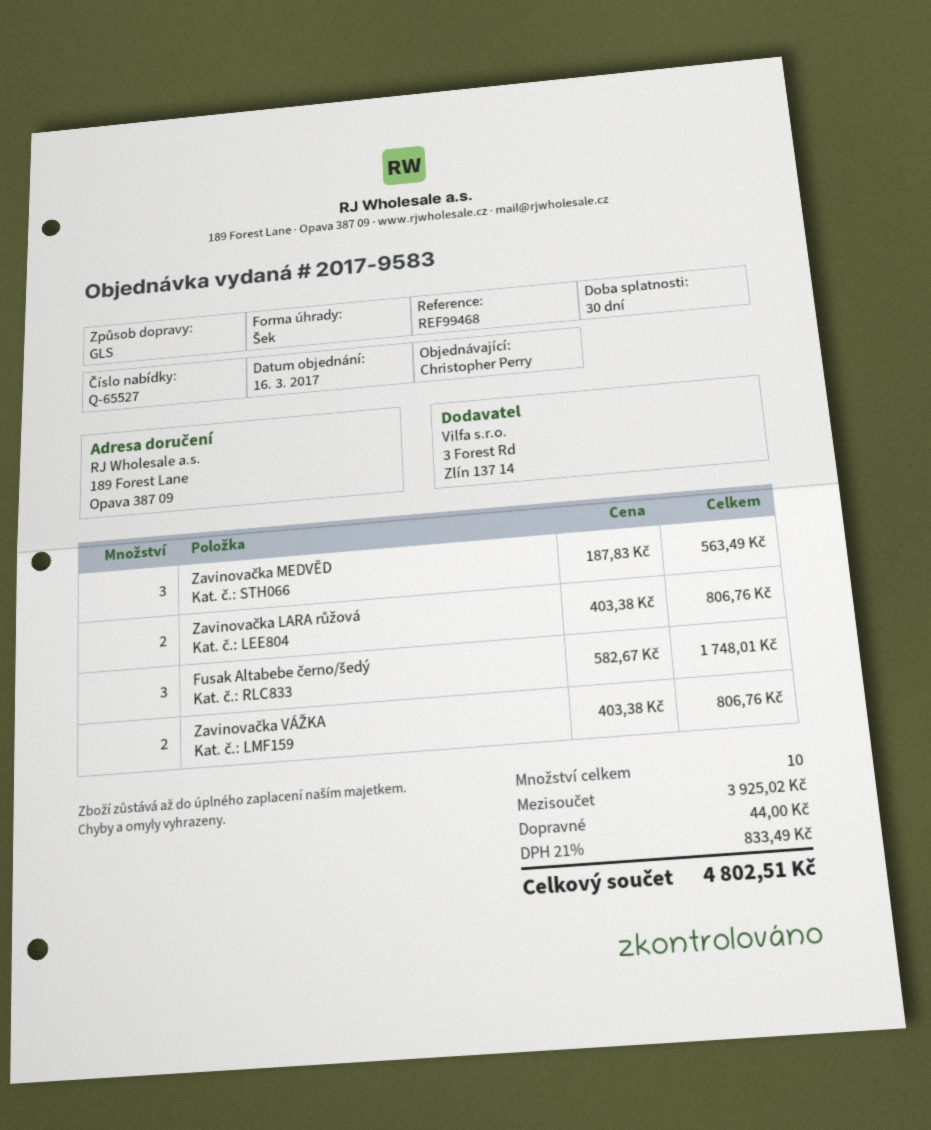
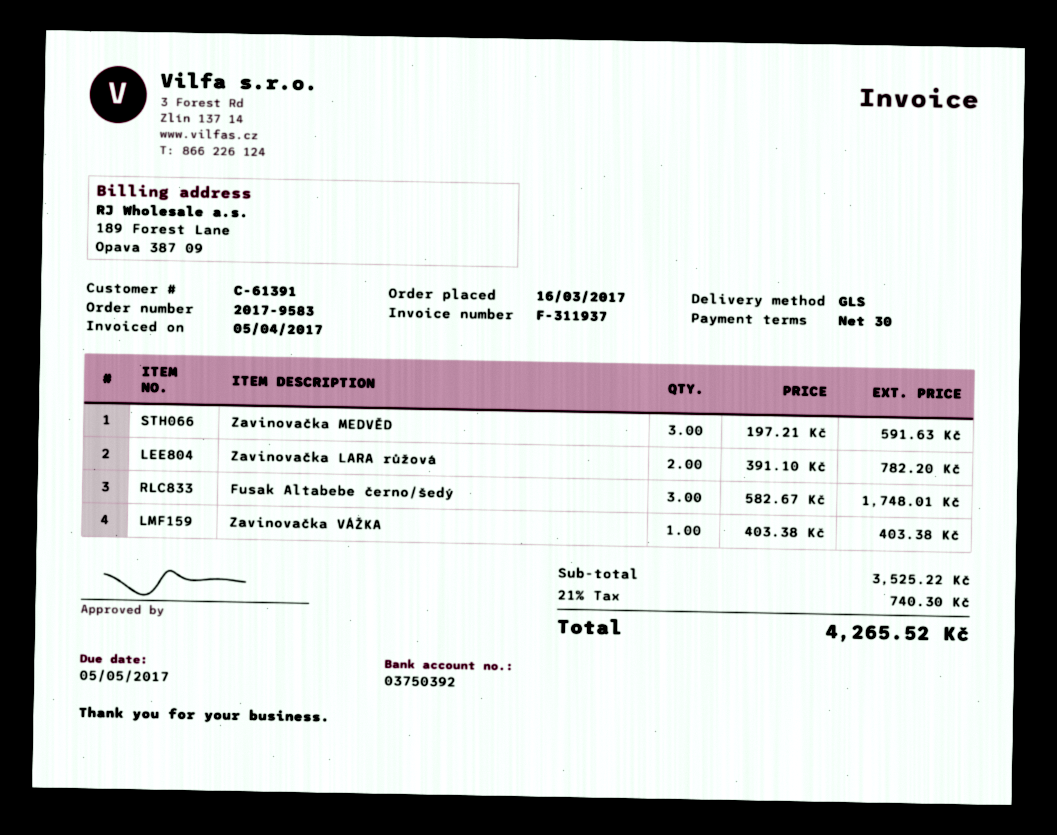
Zavinovačka MEDVĚD: 3 x 187.83 = 563.49 -> 3 x 197.21 = 591.63
Zavinovačka LARA růžová: 2 x 403.38 = 806.76 -> 2 x 391.10 = 782.20
Zavinovačka VÁŽKA: 2 x 403.38 = 806.76 -> 1 x 403.38 = 403.38
subtotal: 3925.02 -> 3525.22
shipping: 44.00 -> none
tax: 21% = 833.49 -> 21% = 740.30
total: 4802.51 -> 4265.52

